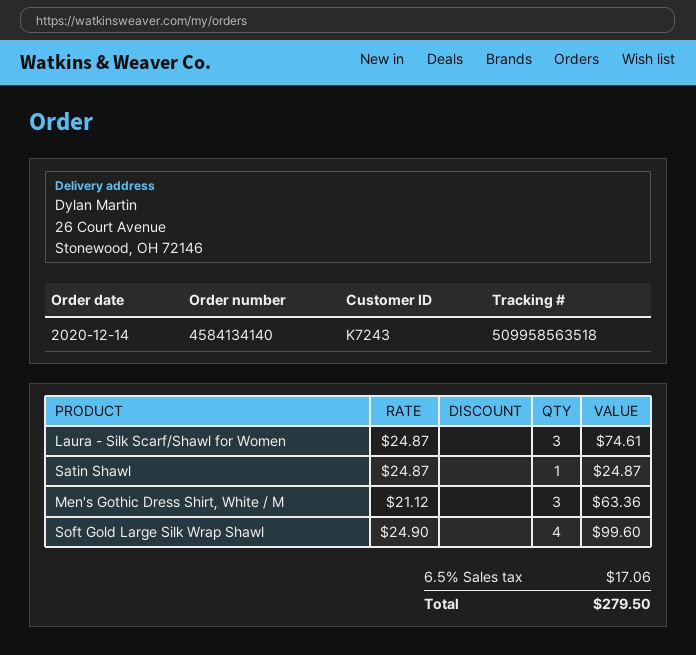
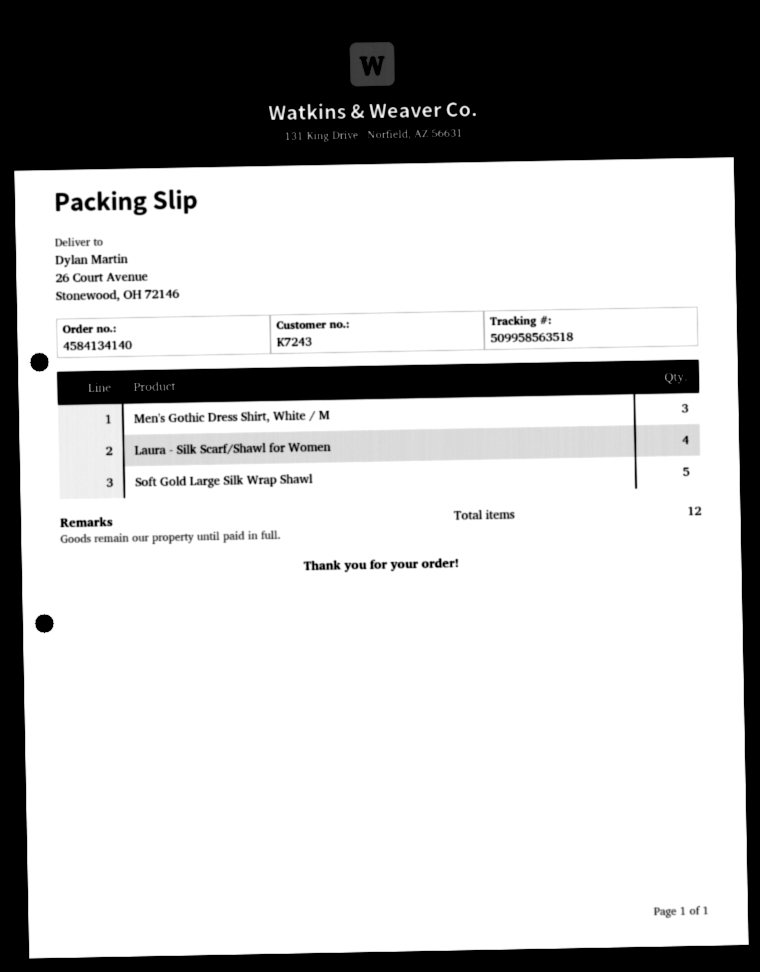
Laura - Silk Scarf/Shawl for Women: 3 -> 4
Satin Shawl: 1 -> none
Soft Gold Large Silk Wrap Shawl: 4 -> 5

